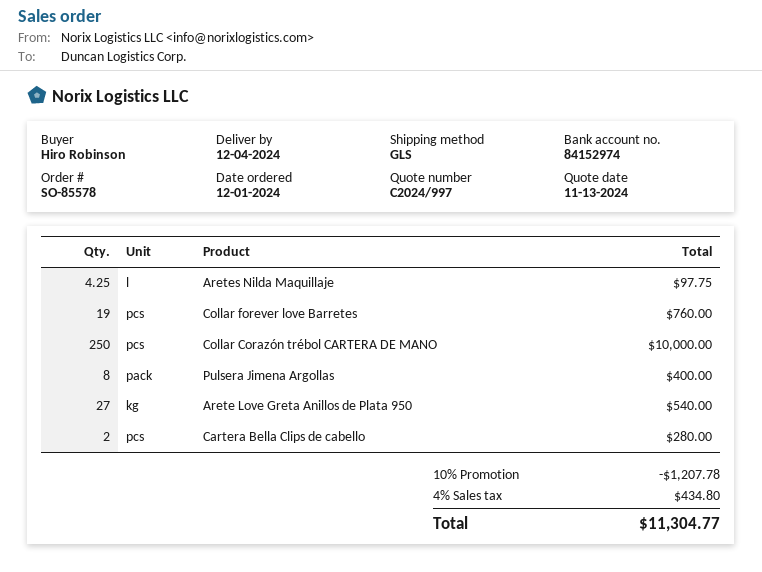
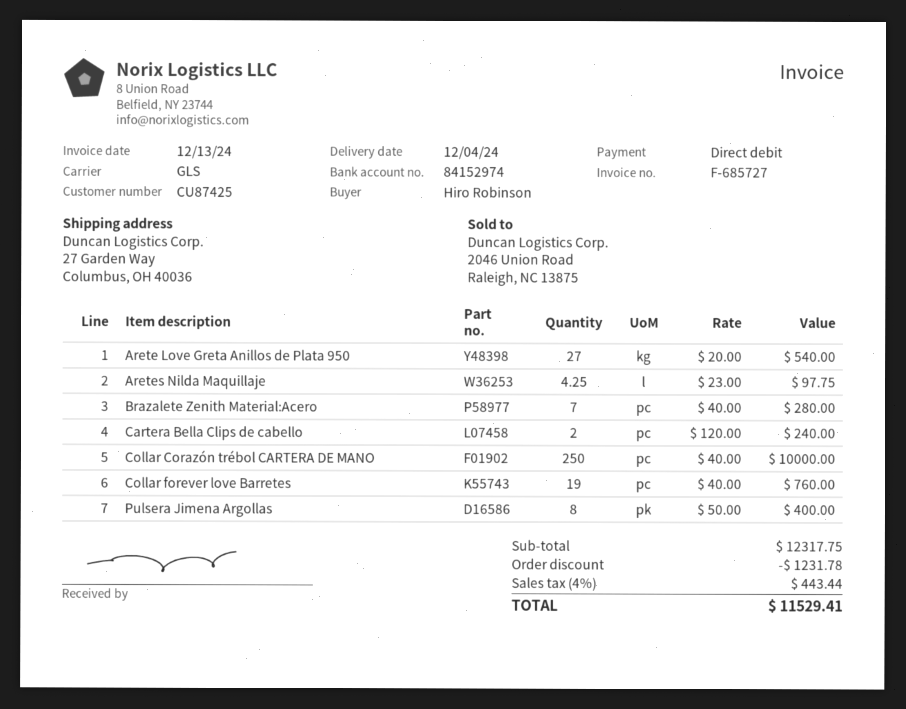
Cartera Bella Clips de cabello: 2 for 280.00 -> 2 for 240.00
Brazalete Zenith Material:Acero: none -> 7 for 280.00
discount: 1207.78 -> 1231.78
tax: 4% = 434.80 -> 4% = 443.44
total: 11304.77 -> 11529.41

